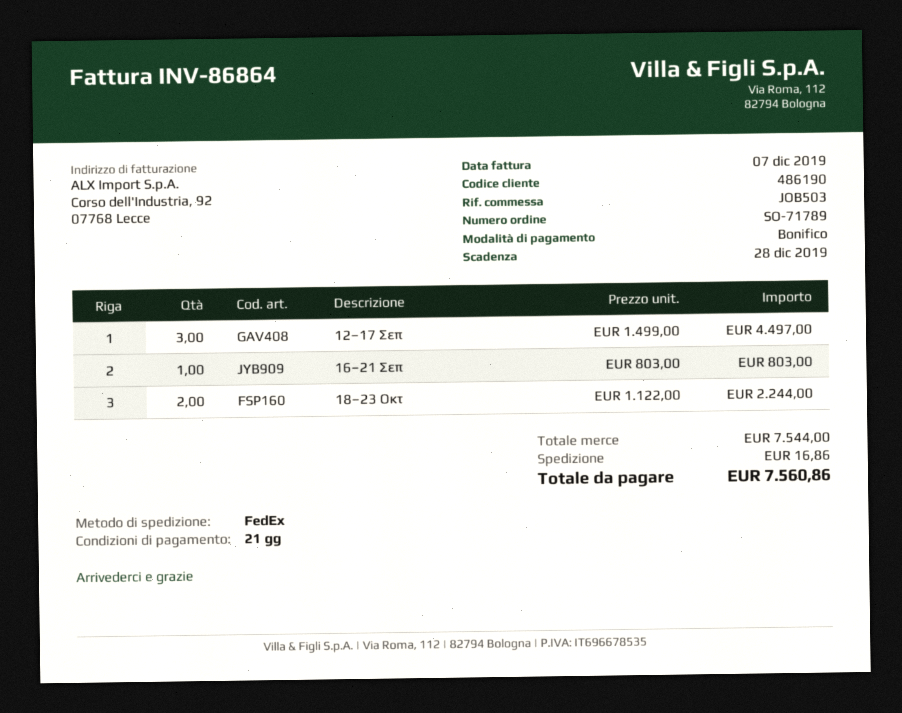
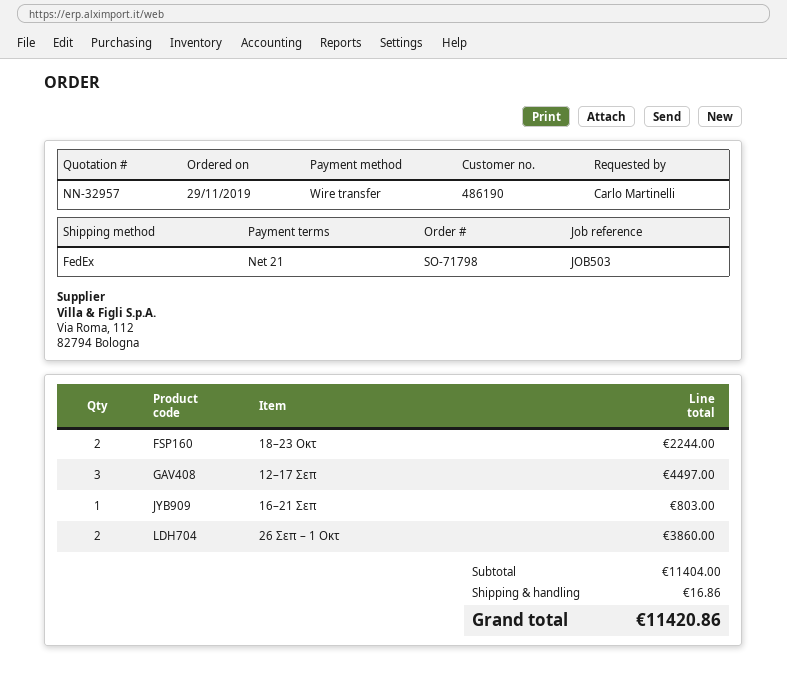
order number: SO-71789 -> SO-71798
26 Σεπ – 1 Οκτ: none -> 2 for 3860.00
subtotal: 7544.00 -> 11404.00
total: 7560.86 -> 11420.86

